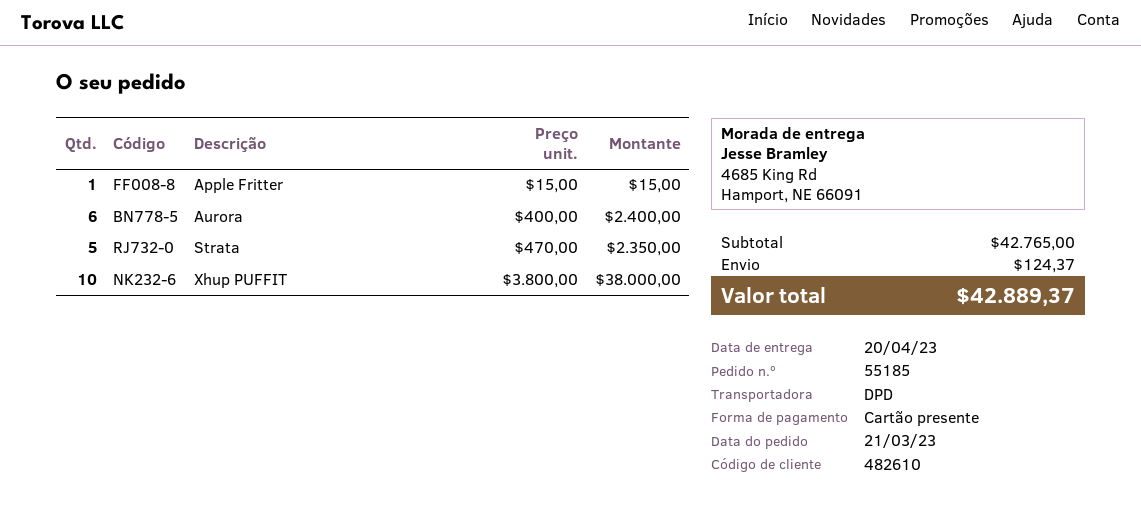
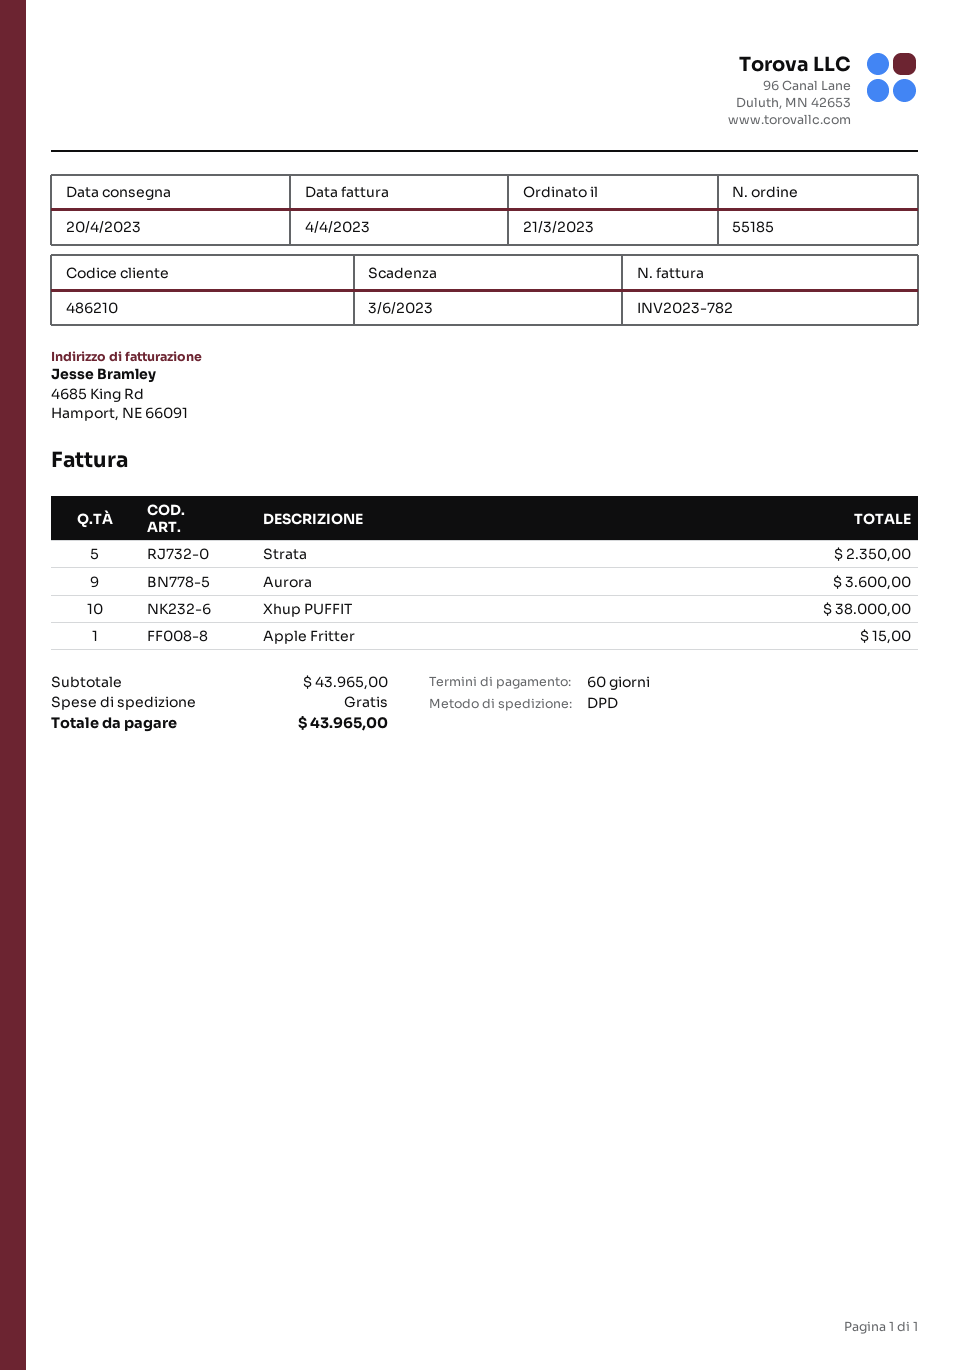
customer number: 482610 -> 486210
Aurora: 6 for 2400.00 -> 9 for 3600.00
subtotal: 42765.00 -> 43965.00
shipping: 124.37 -> 0.00
total: 42889.37 -> 43965.00

